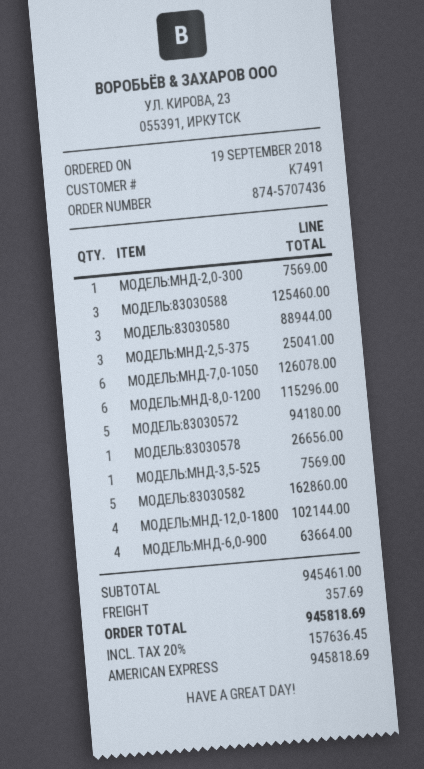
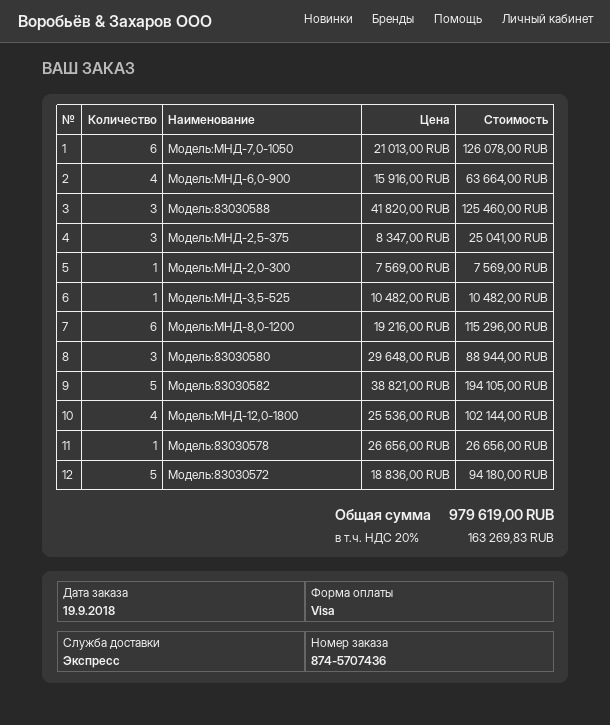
payment method: American Express -> Visa
МОДЕЛЬ:МНД-3,5-525: 1 for 7569.00 -> 1 for 10482.00
МОДЕЛЬ:83030582: 5 for 162860.00 -> 5 for 194105.00
shipping: 357.69 -> none
tax: 20% = 157636.45 -> 20% = 163269.83
total: 945818.69 -> 979619.00

